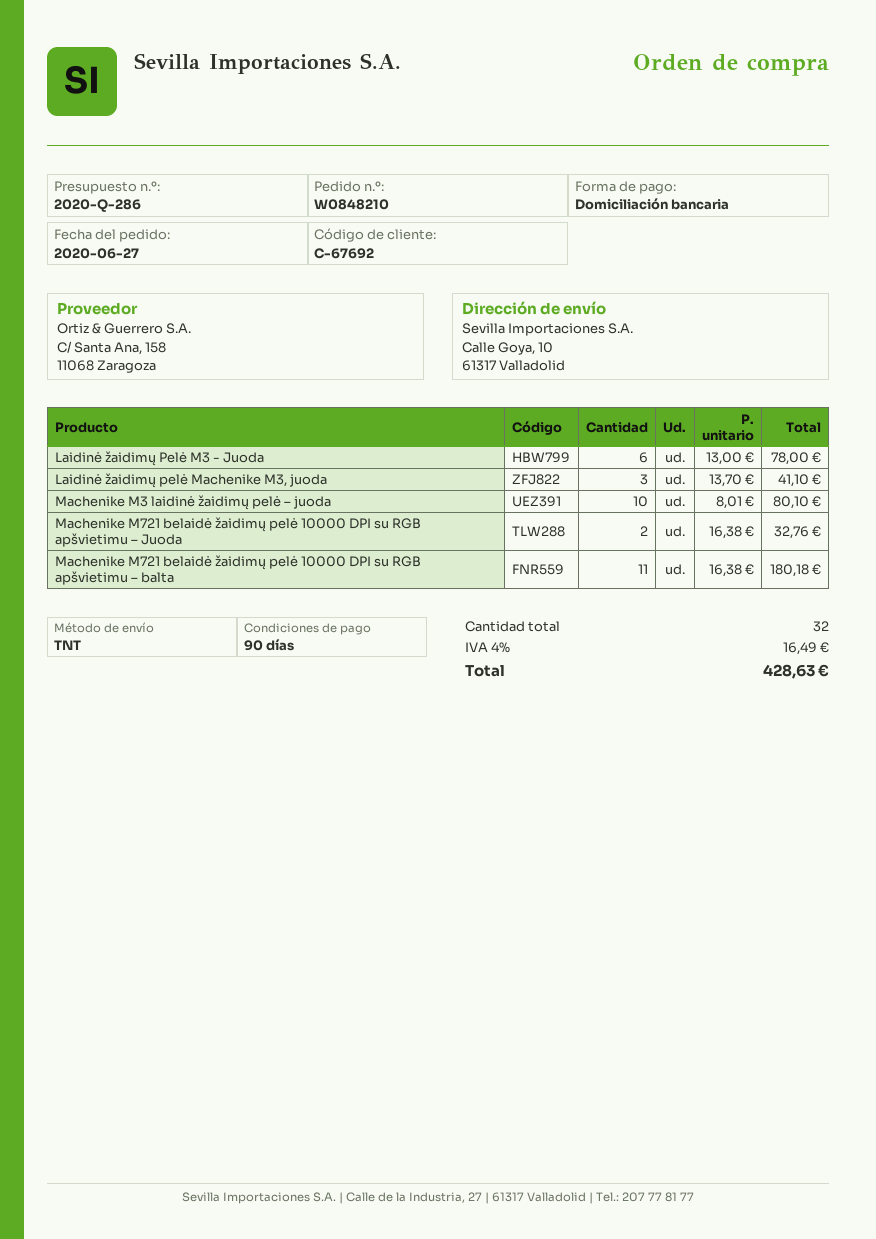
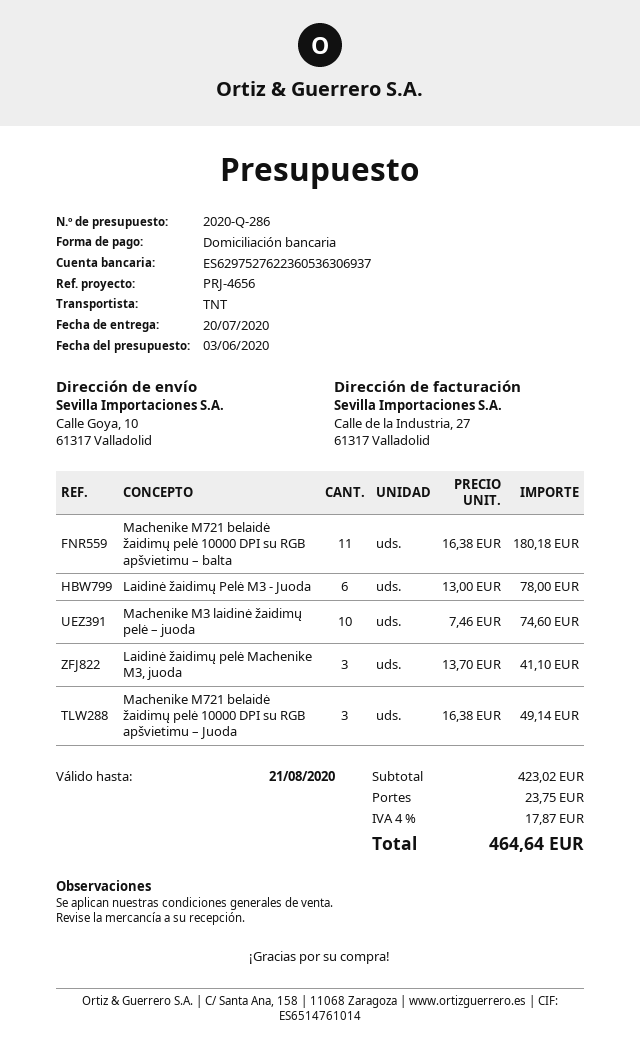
Machenike M3 laidinė žaidimų pelė – juoda: 10 x 8.01 = 80.10 -> 10 x 7.46 = 74.60
Machenike M721 belaidė žaidimų pelė 10000 DPI su RGB apšvietimu – Juoda: 2 x 16.38 = 32.76 -> 3 x 16.38 = 49.14
shipping: none -> 23.75
tax: 4% = 16.49 -> 4% = 17.87
total: 428.63 -> 464.64

